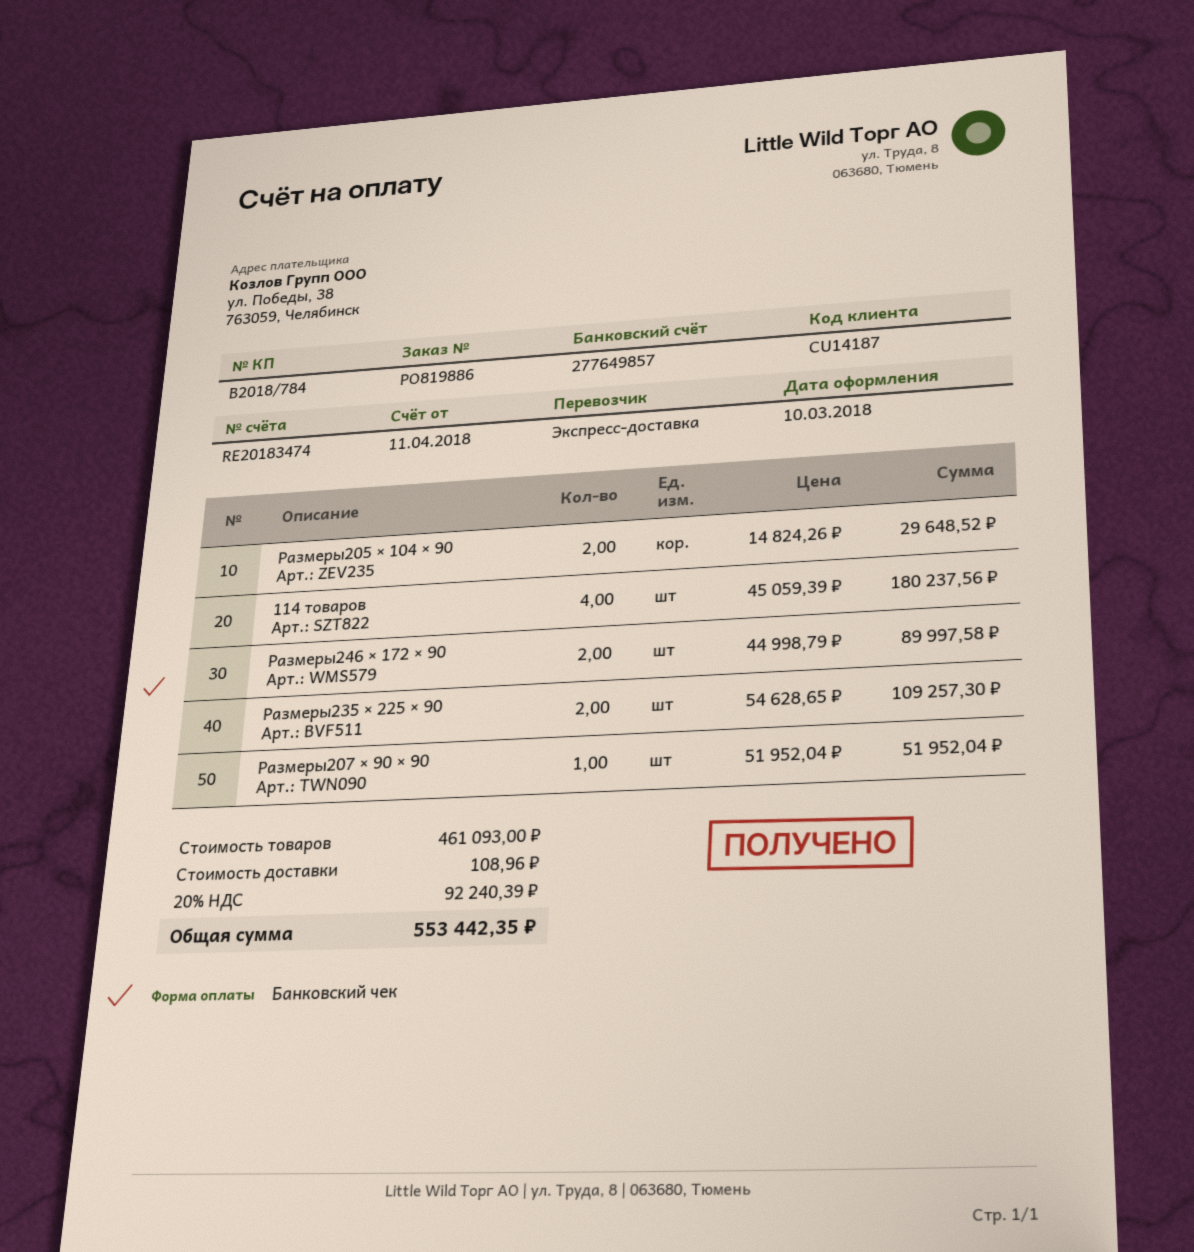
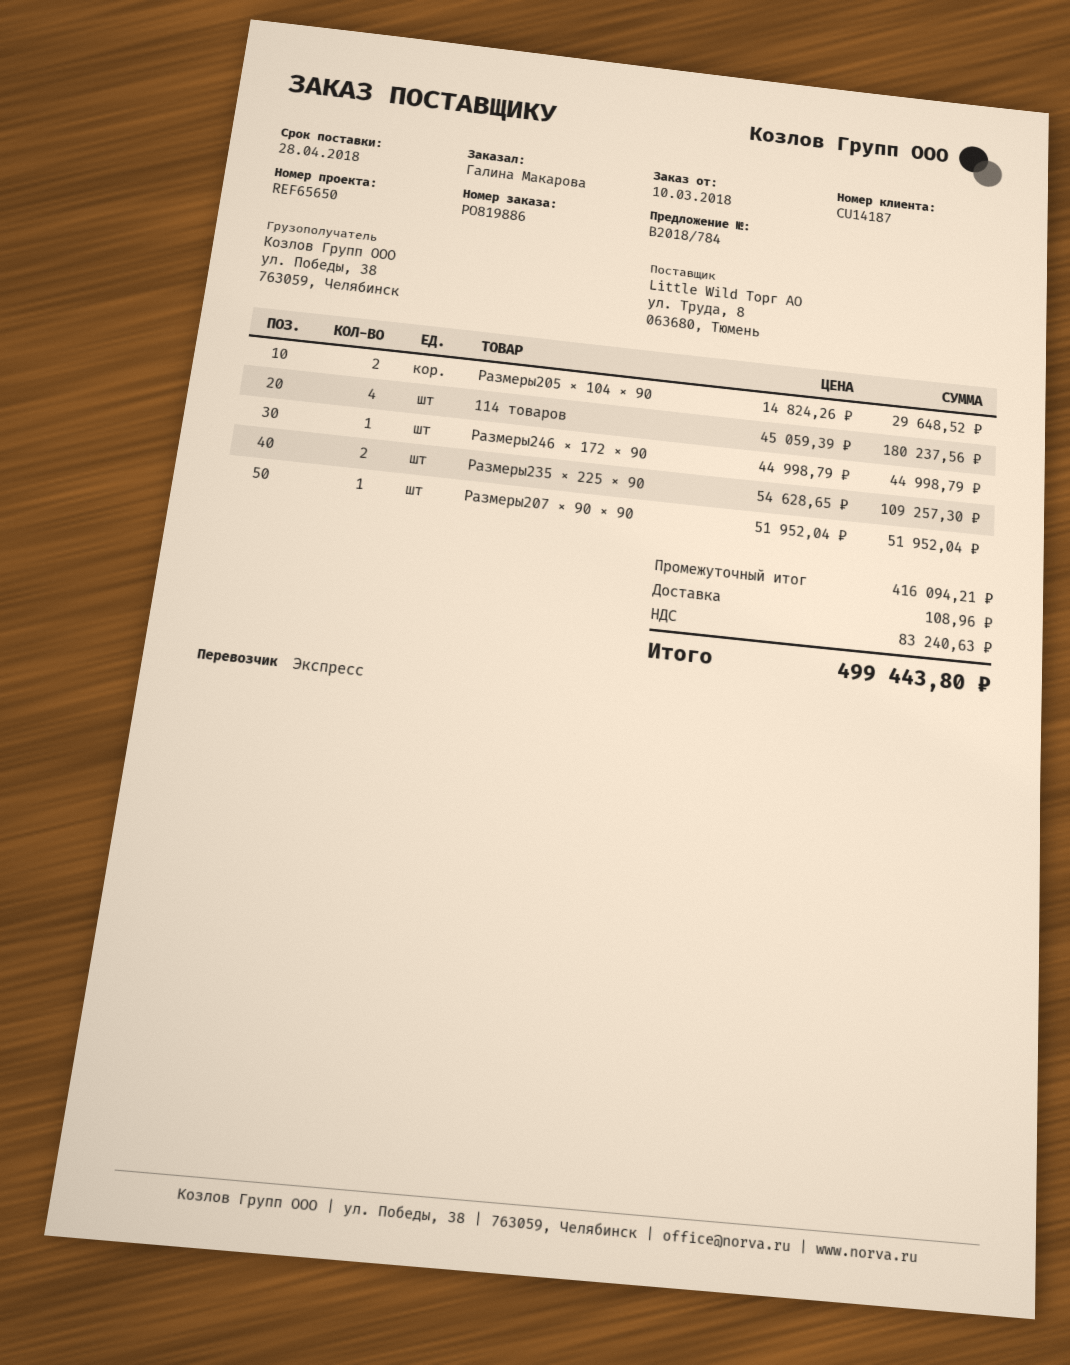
Размеры246 × 172 × 90: 2 x 44998.79 = 89997.58 -> 1 x 44998.79 = 44998.79
subtotal: 461093.00 -> 416094.21
tax: 92240.39 -> 83240.63
total: 553442.35 -> 499443.80

